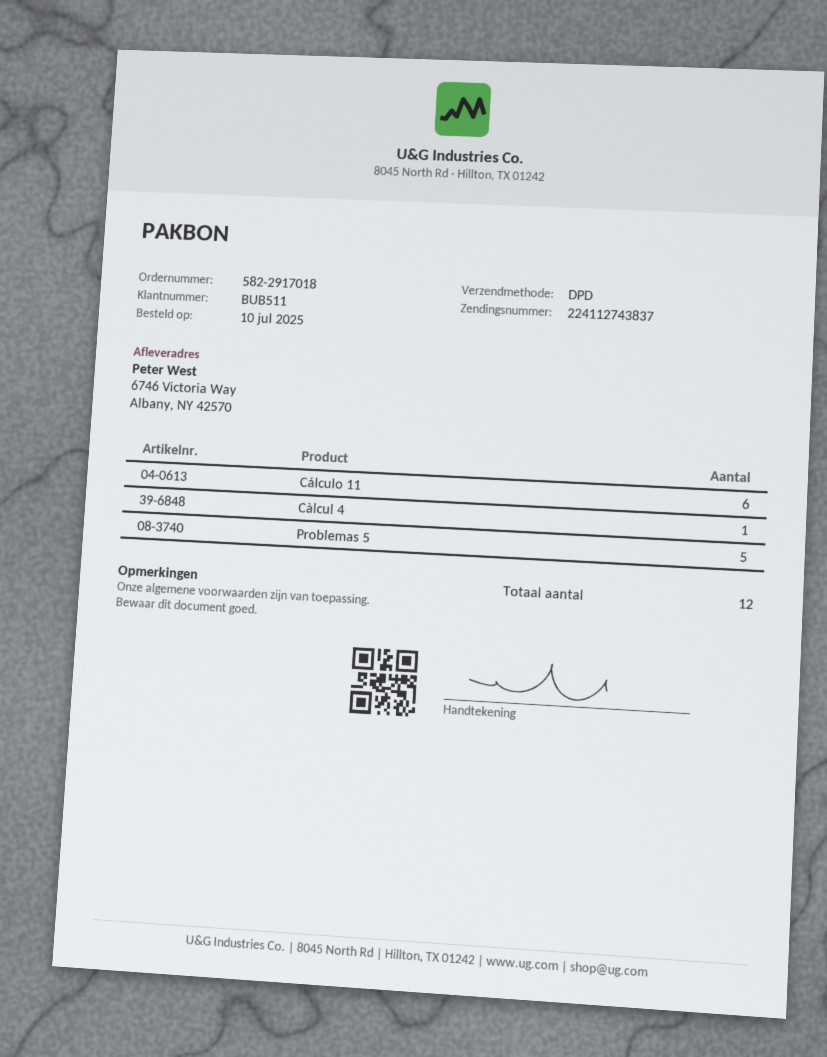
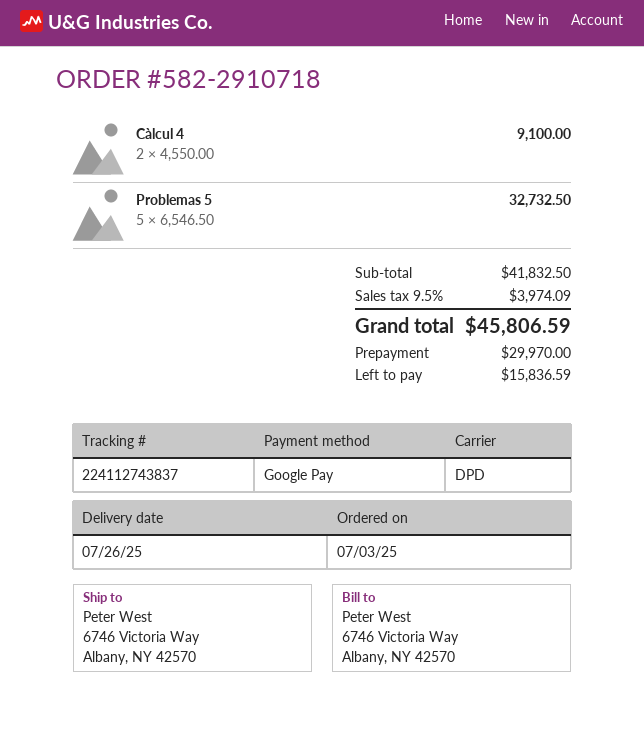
order number: 582-2917018 -> 582-2910718
order date: 2025-07-10 -> 2025-07-03
Cálculo 11: 6 -> none
Càlcul 4: 1 -> 2

